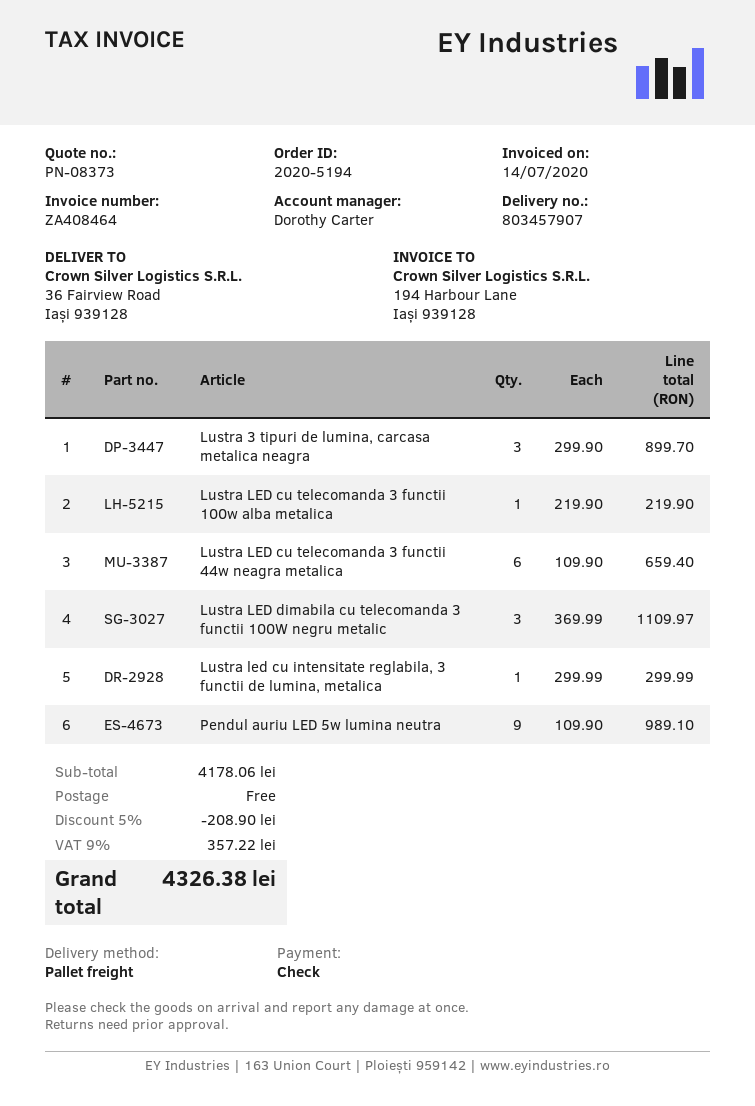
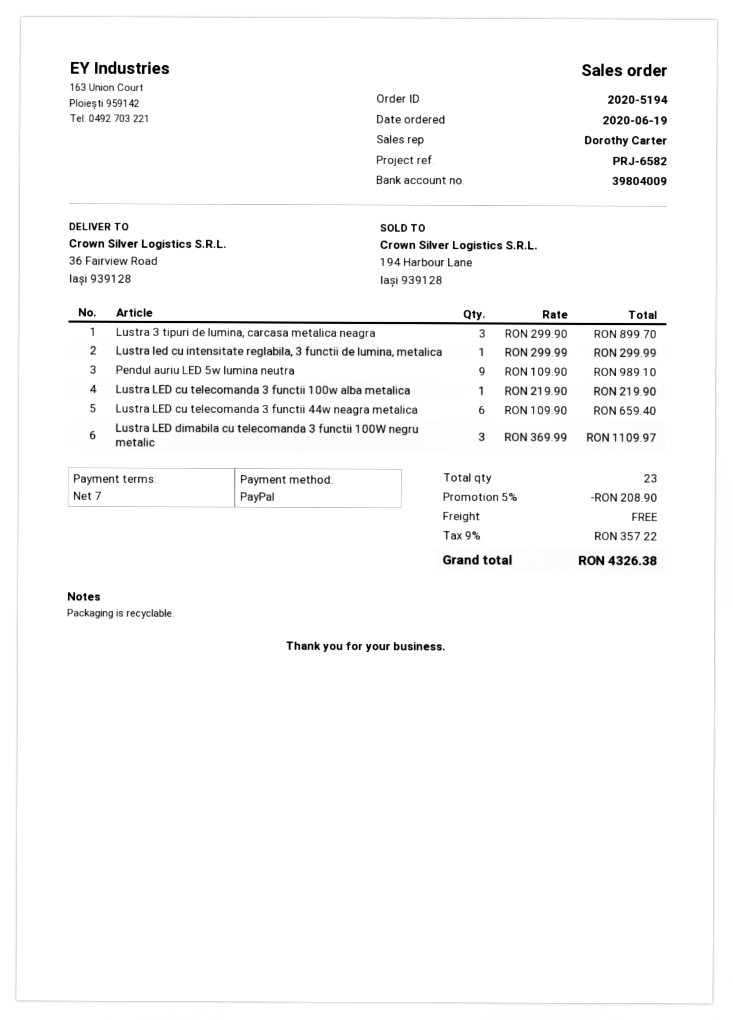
payment method: cheque -> PayPal

